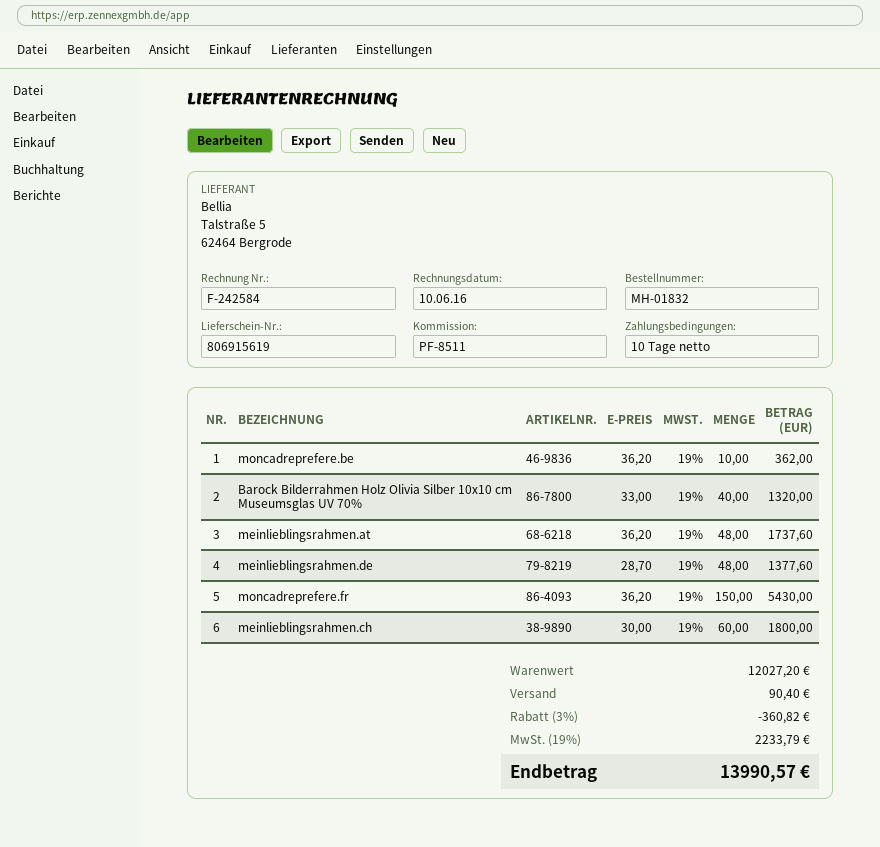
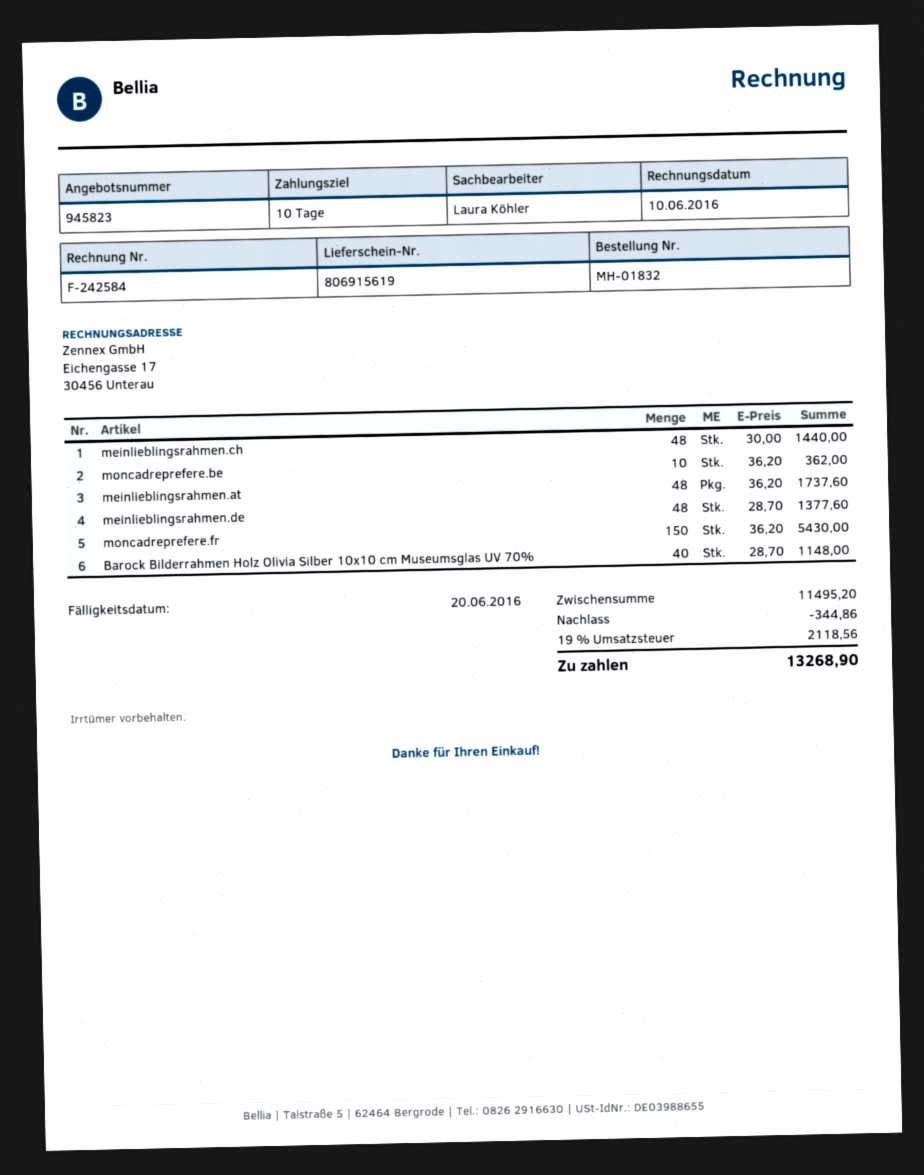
Barock Bilderrahmen Holz Olivia Silber 10x10 cm Museumsglas UV 70%: 40 x 33.00 = 1320.00 -> 40 x 28.70 = 1148.00
meinlieblingsrahmen.ch: 60 x 30.00 = 1800.00 -> 48 x 30.00 = 1440.00
subtotal: 12027.20 -> 11495.20
discount: 360.82 -> 344.86
shipping: 90.40 -> none
tax: 19% = 2233.79 -> 19% = 2118.56
total: 13990.57 -> 13268.90

